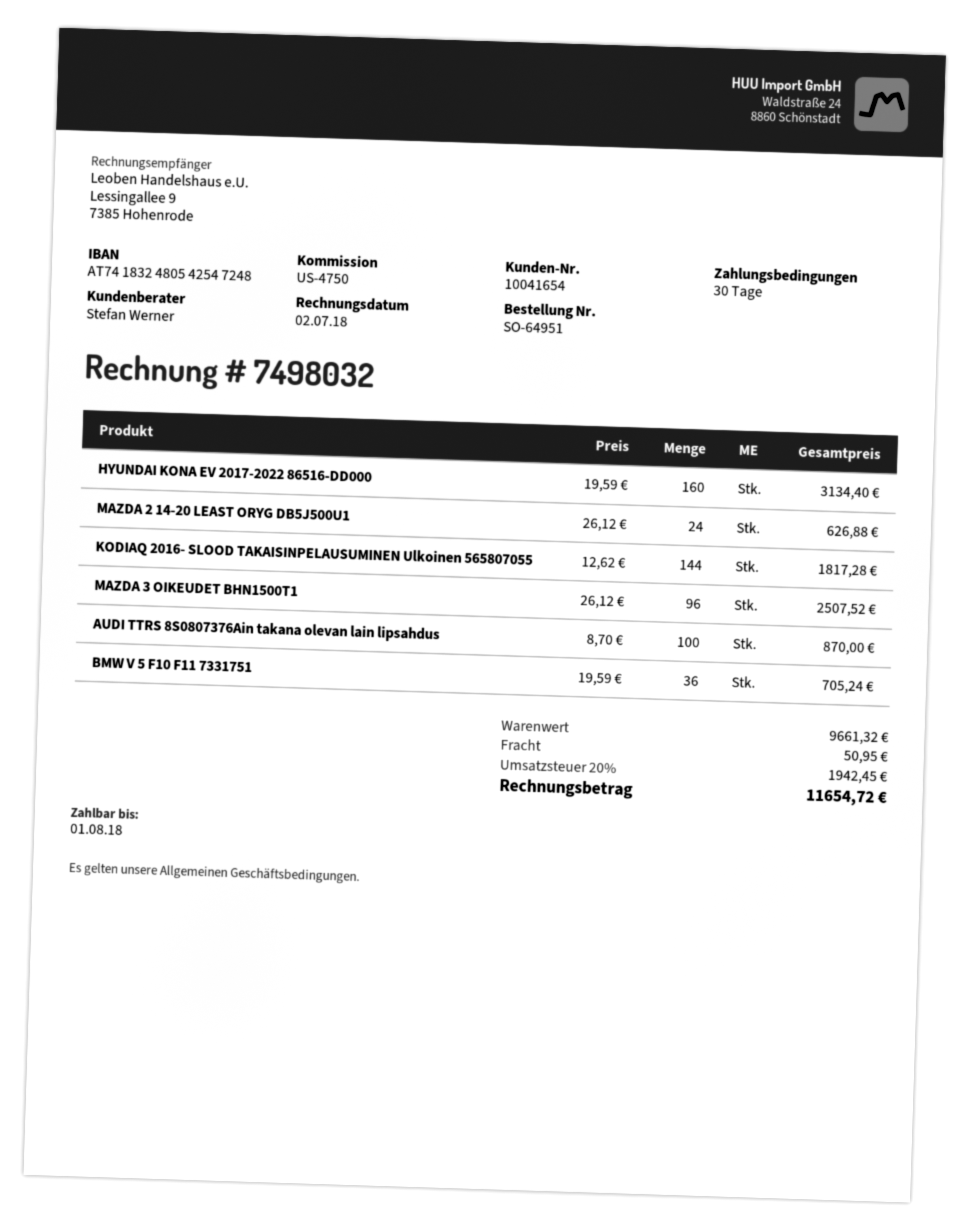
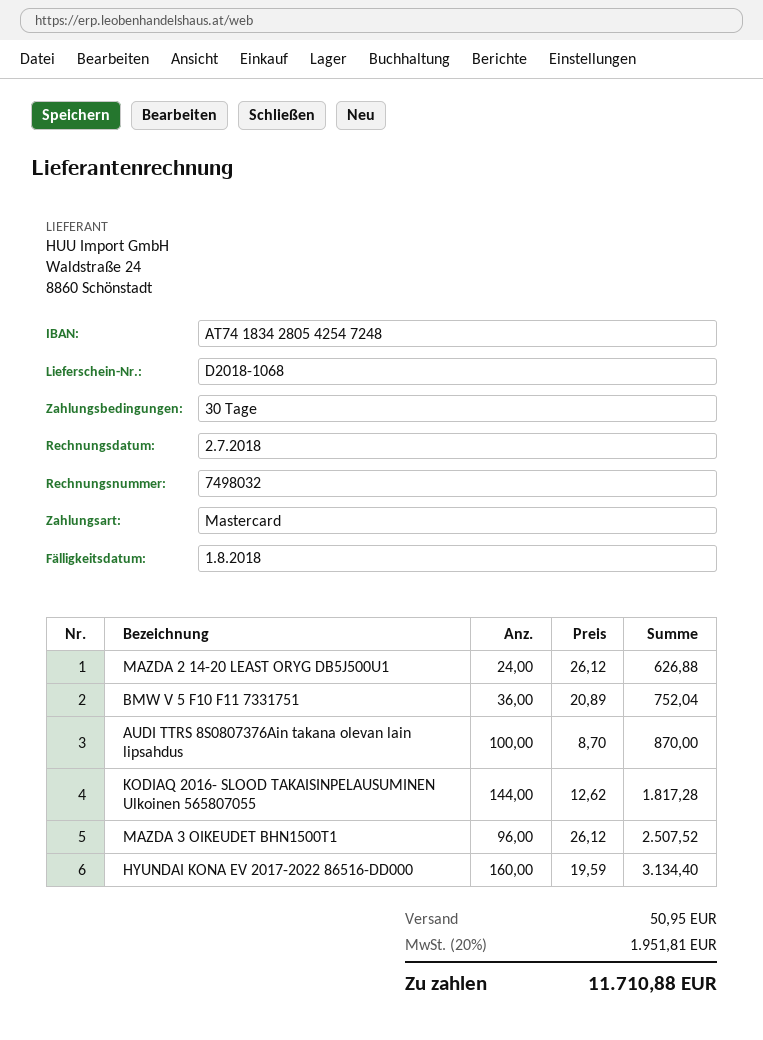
bank account: AT741832480542547248 -> AT741834280542547248
BMW V 5 F10 F11 7331751: 36 x 19.59 = 705.24 -> 36 x 20.89 = 752.04
tax: 20% = 1942.45 -> 20% = 1951.81
total: 11654.72 -> 11710.88

